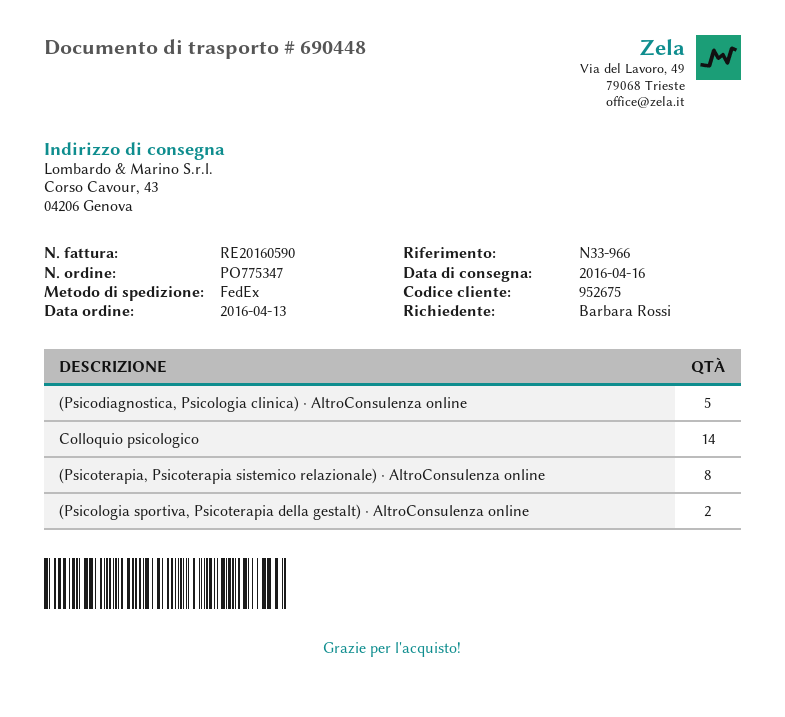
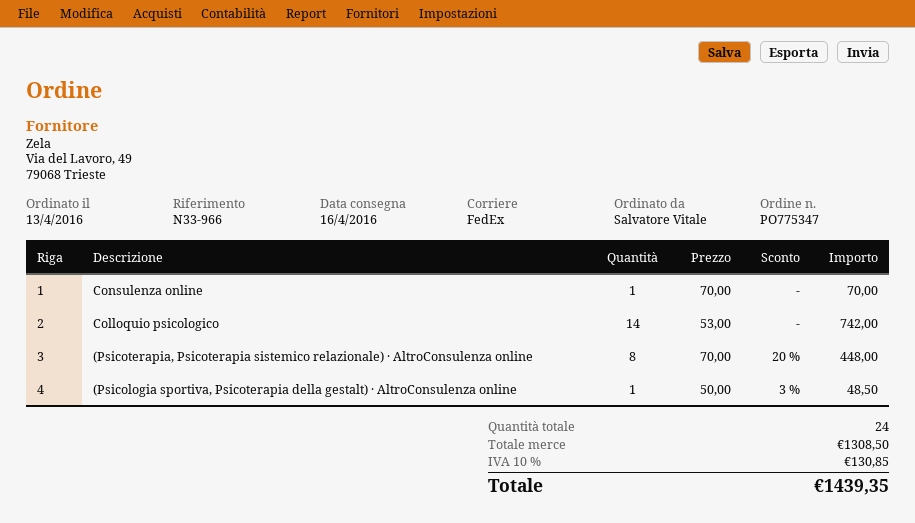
ordered by: Barbara Rossi -> Salvatore Vitale
(Psicodiagnostica, Psicologia clinica) · AltroConsulenza online: 5 -> none
(Psicologia sportiva, Psicoterapia della gestalt) · AltroConsulenza online: 2 -> 1
Consulenza online: none -> 1

